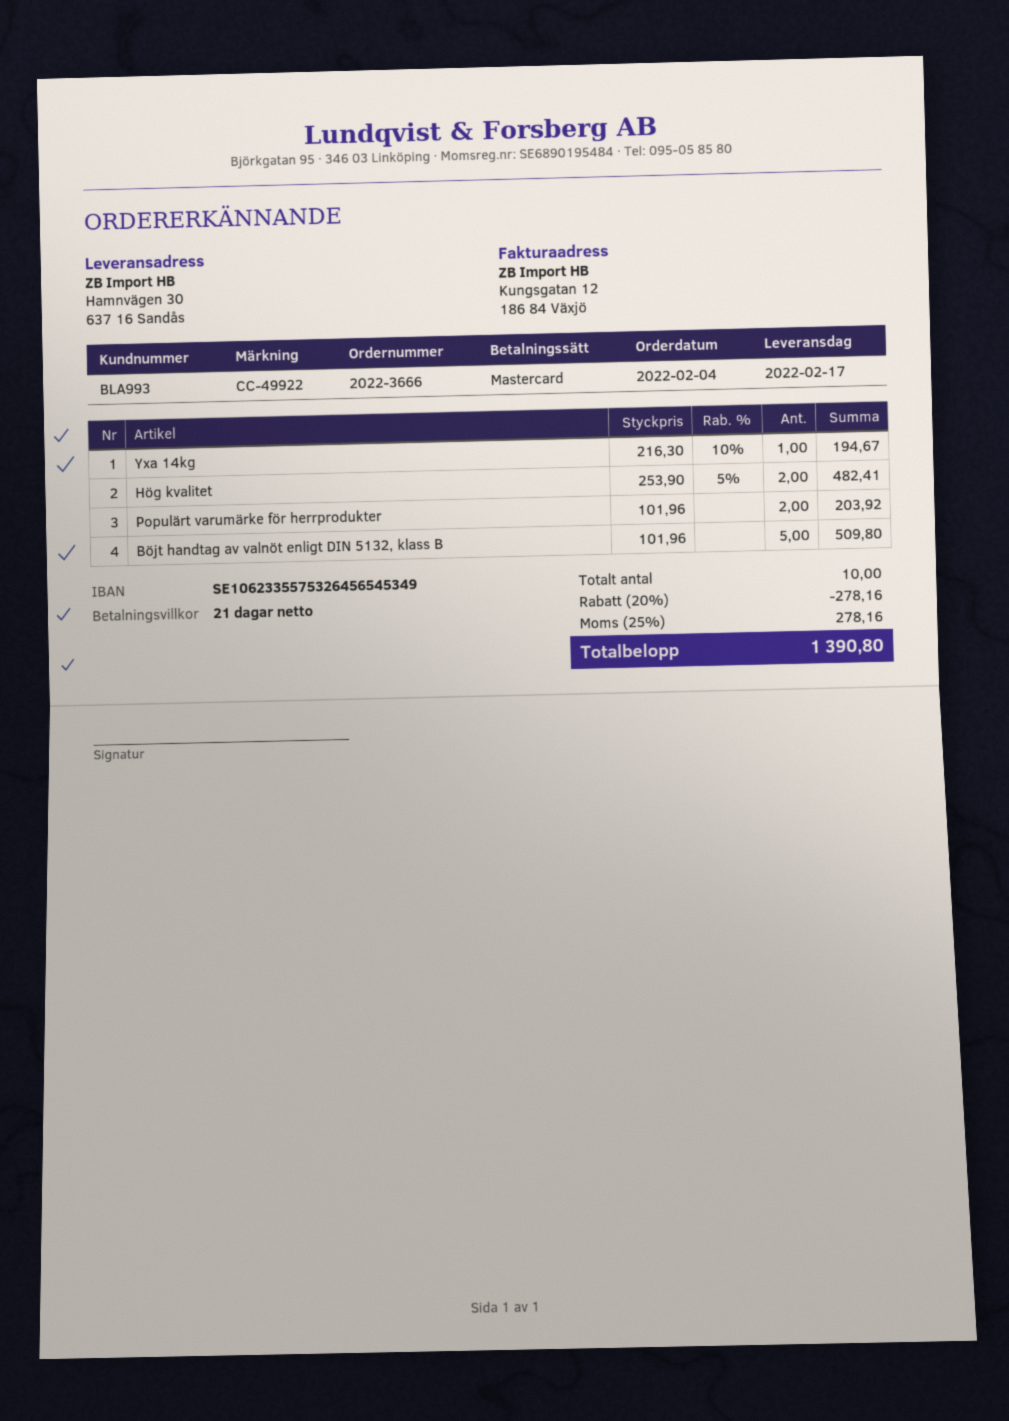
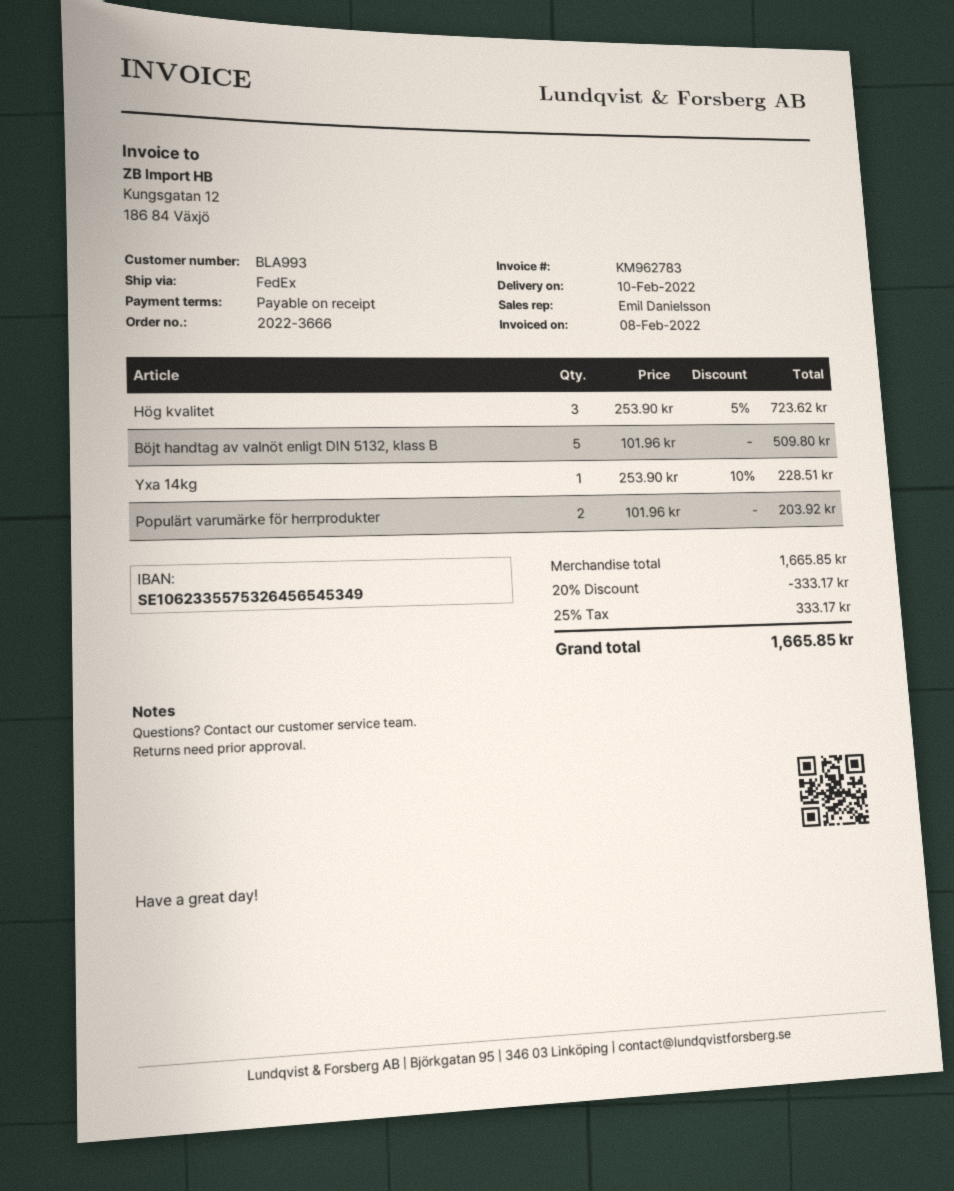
delivery date: 2022-02-17 -> 2022-02-10
payment terms: 21 days -> on receipt
Yxa 14kg: 1 x 216.30 - 10% = 194.67 -> 1 x 253.90 - 10% = 228.51
Hög kvalitet: 2 x 253.90 - 5% = 482.41 -> 3 x 253.90 - 5% = 723.62
discount: 20% = 278.16 -> 20% = 333.17
tax: 25% = 278.16 -> 25% = 333.17
total: 1390.80 -> 1665.85

